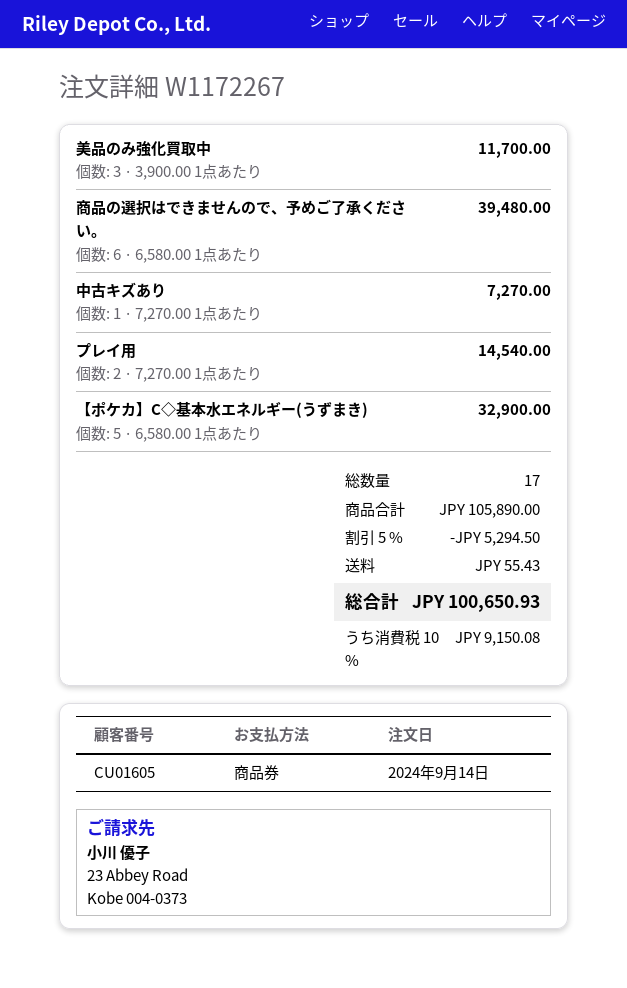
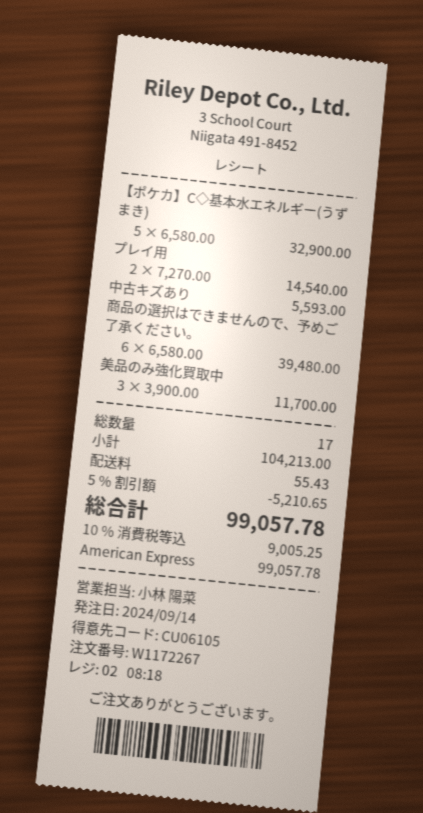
customer number: CU01605 -> CU06105
payment method: gift card -> American Express
中古キズあり: 1 x 7270.00 = 7270.00 -> 1 x 5593.00 = 5593.00
subtotal: 105890.00 -> 104213.00
discount: 5% = 5294.50 -> 5% = 5210.65
tax: 10% = 9150.08 -> 10% = 9005.25
total: 100650.93 -> 99057.78

